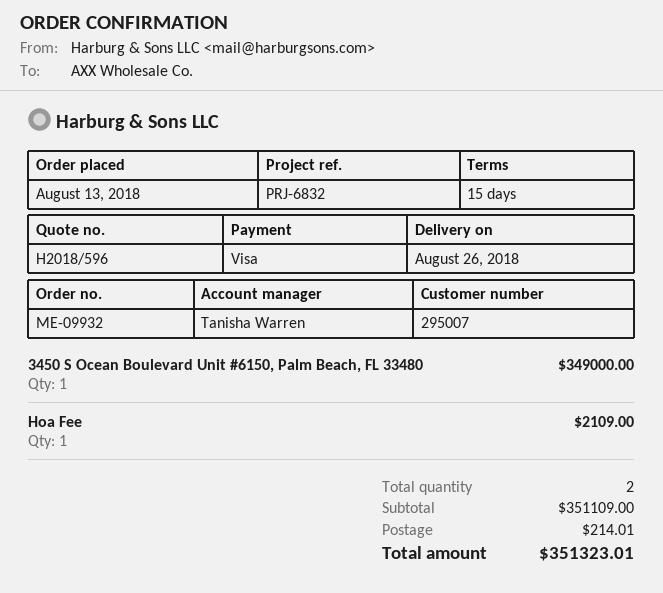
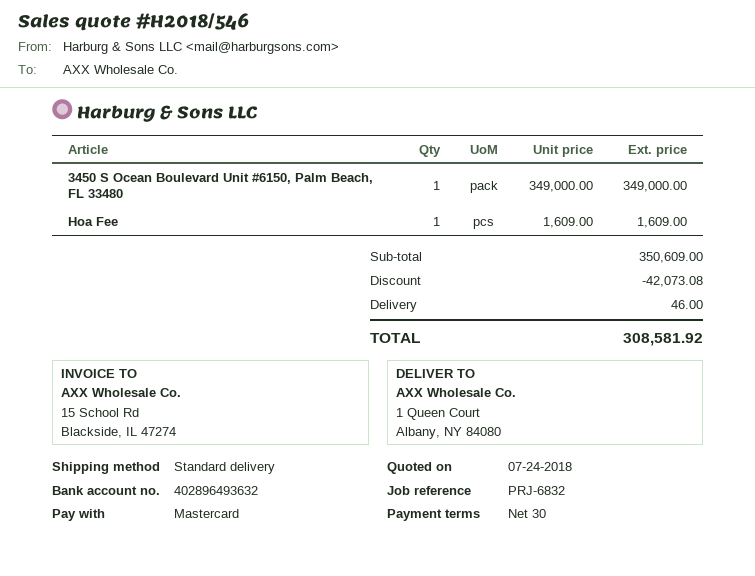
quote number: H2018/596 -> H2018/546
payment terms: 15 days -> 30 days
payment method: Visa -> Mastercard
Hoa Fee: 1 for 2109.00 -> 1 for 1609.00
subtotal: 351109.00 -> 350609.00
discount: none -> 42073.08
shipping: 214.01 -> 46.00
total: 351323.01 -> 308581.92

